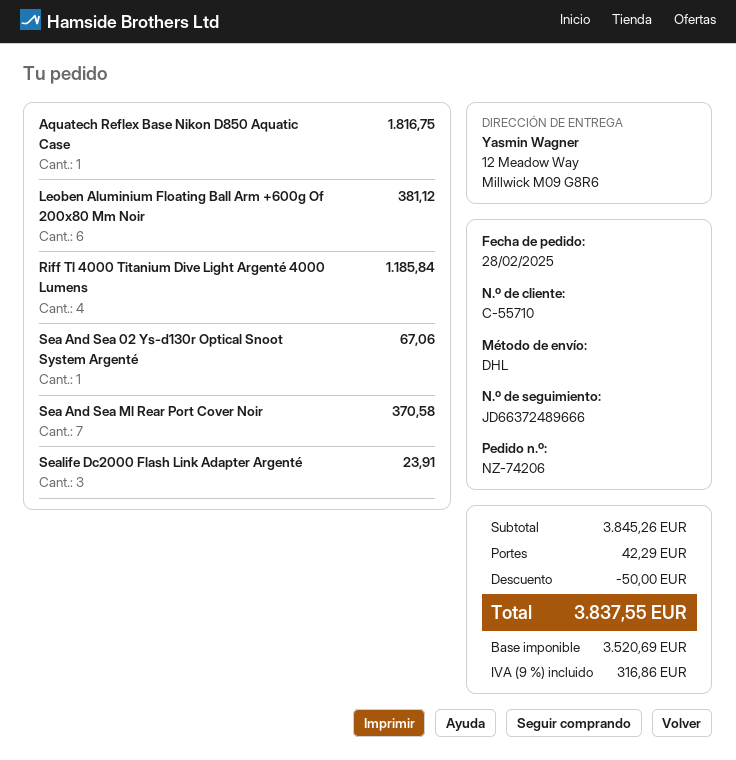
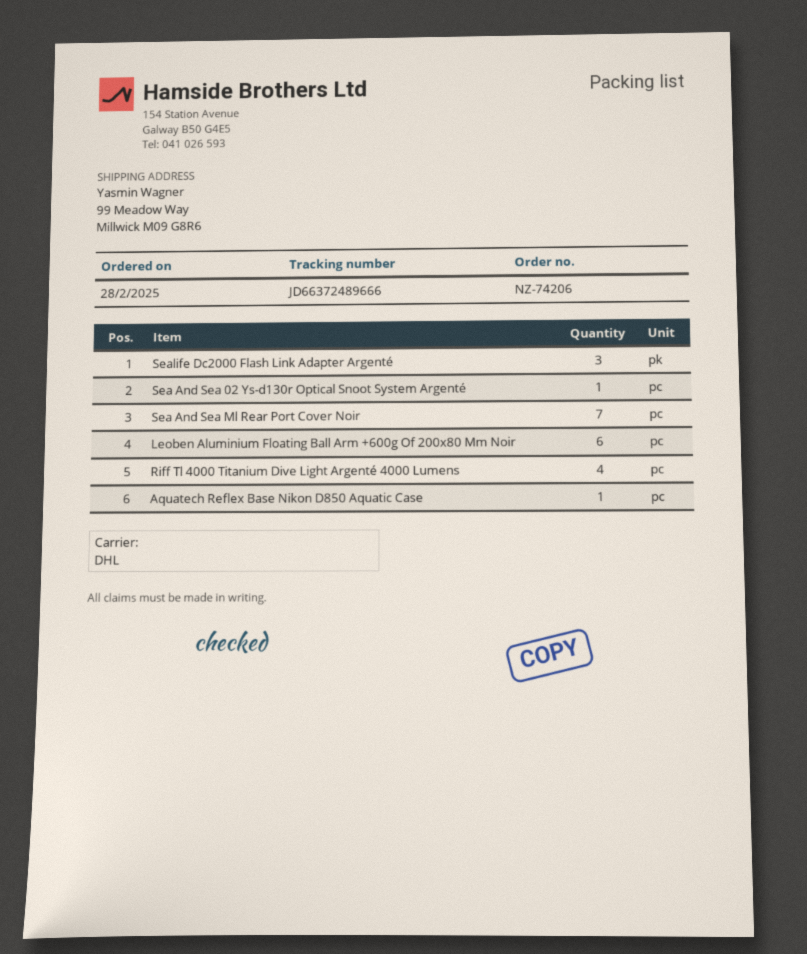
ship to: 12 Meadow Way, Millwick M09 G8R6 -> 99 Meadow Way, Millwick M09 G8R6

